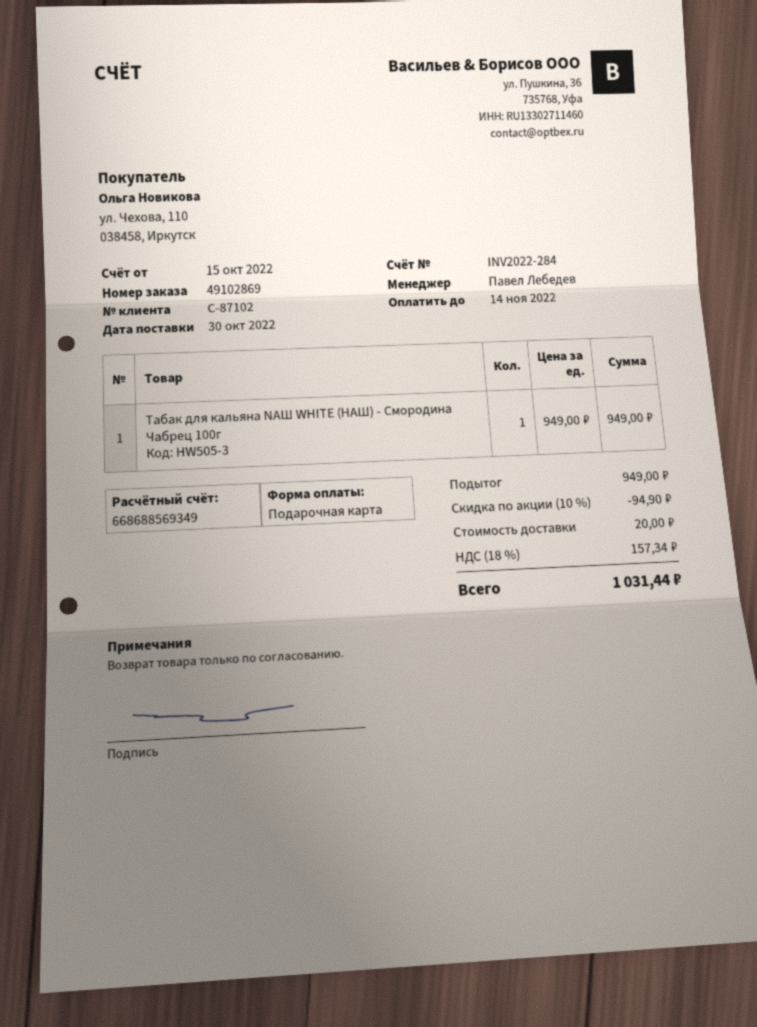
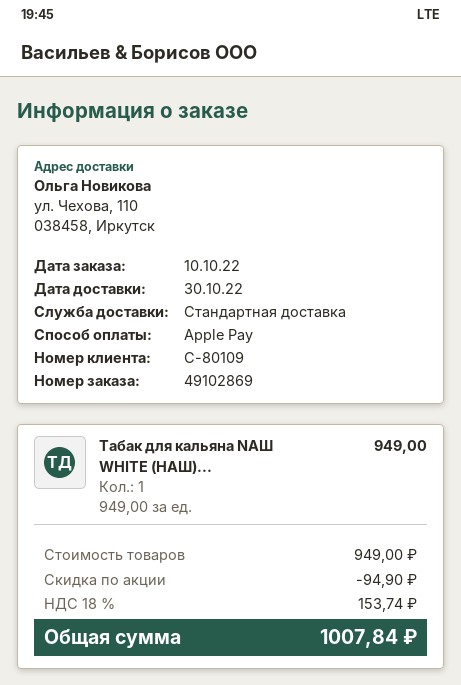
customer number: C-87102 -> C-80109
payment method: gift card -> Apple Pay
shipping: 20.00 -> none
tax: 18% = 157.34 -> 18% = 153.74
total: 1031.44 -> 1007.84

